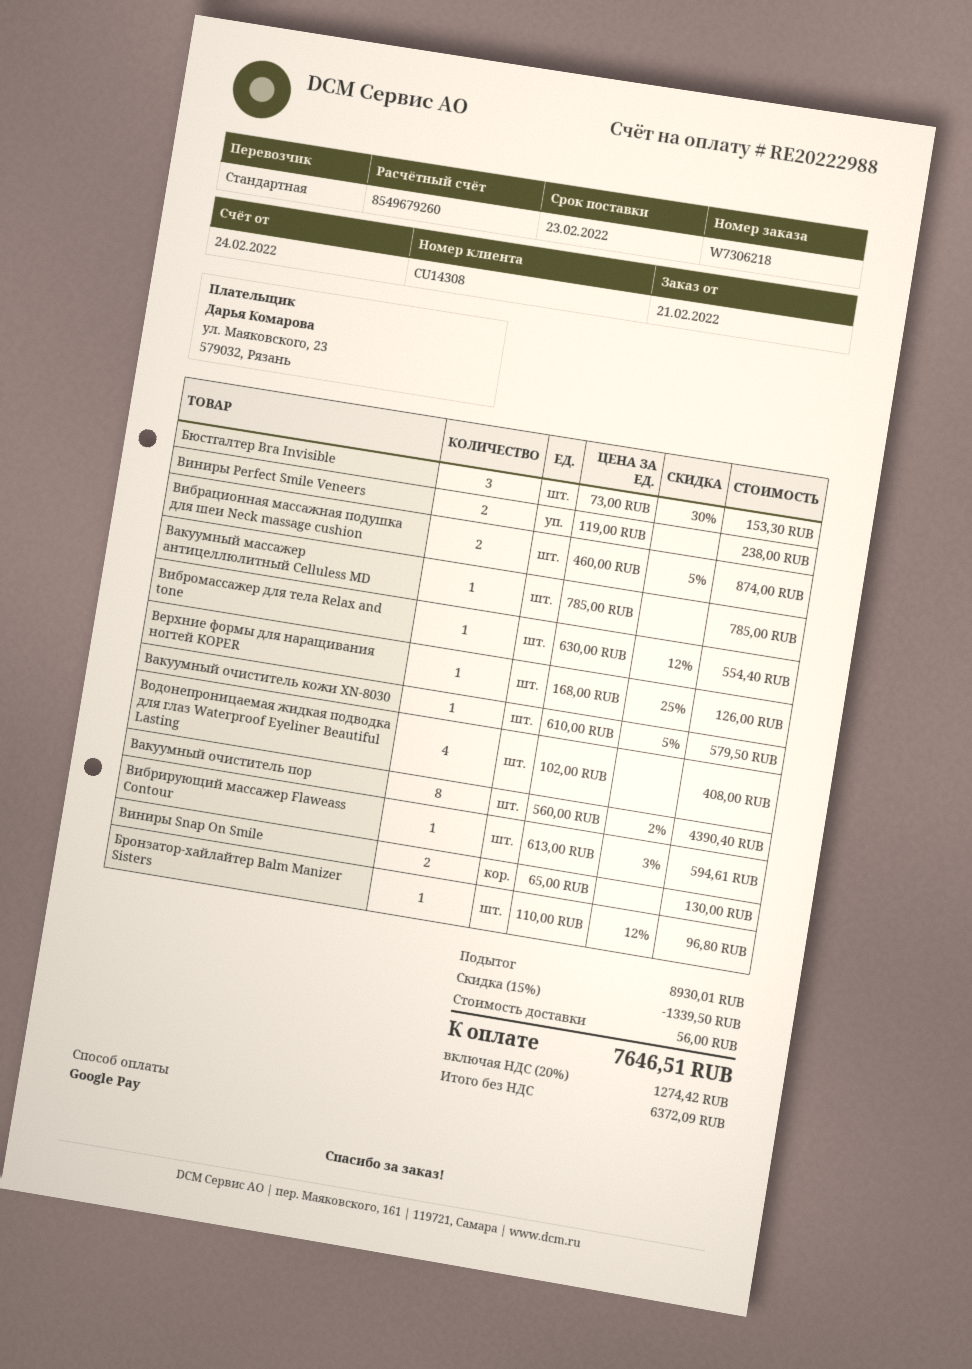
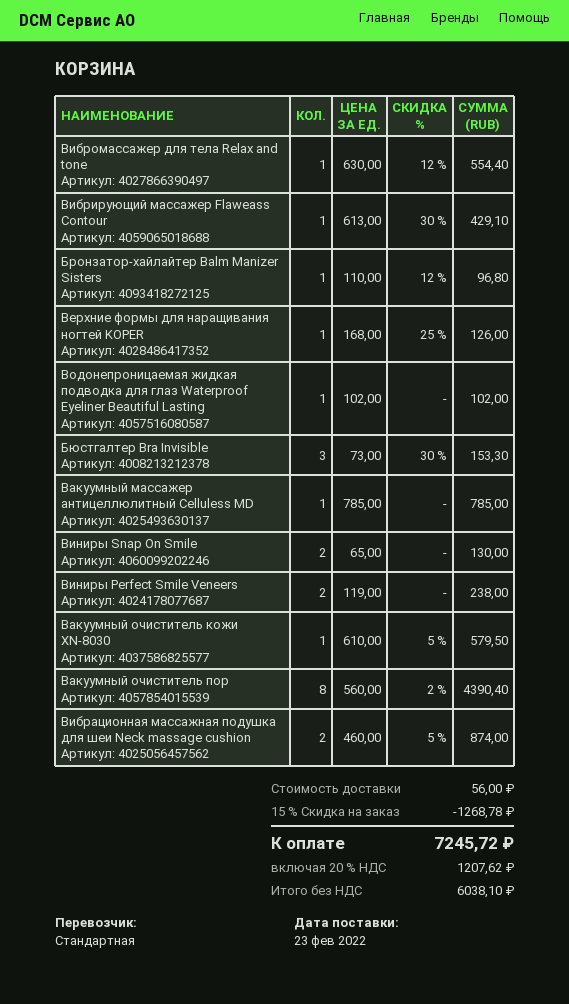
Водонепроницаемая жидкая подводка для глаз Waterproof Eyeliner Beautiful Lasting: 4 x 102.00 = 408.00 -> 1 x 102.00 = 102.00
Вибрирующий массажер Flaweass Contour: 1 x 613.00 - 3% = 594.61 -> 1 x 613.00 - 30% = 429.10
discount: 15% = 1339.50 -> 15% = 1268.78
net: 6372.09 -> 6038.10
tax: 20% = 1274.42 -> 20% = 1207.62
total: 7646.51 -> 7245.72

